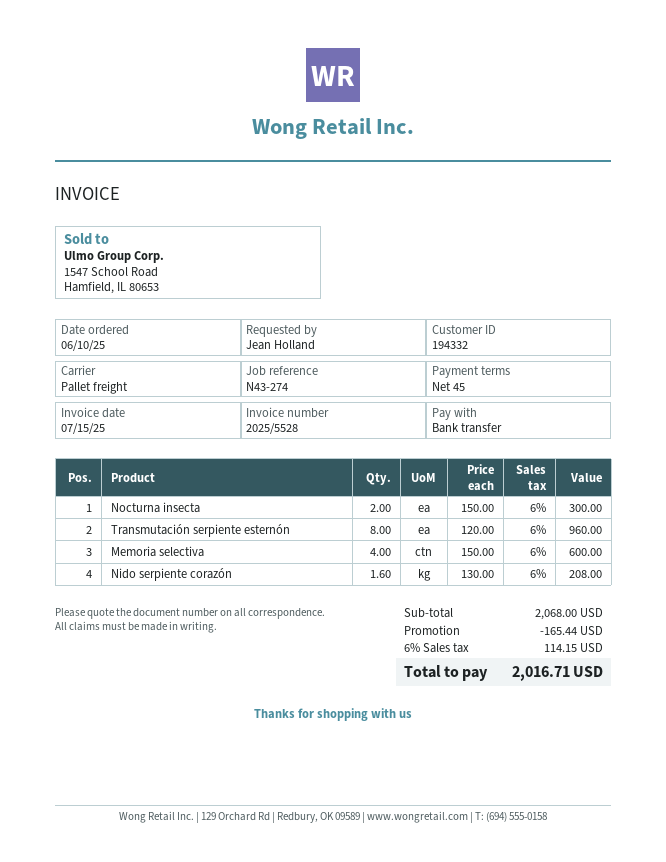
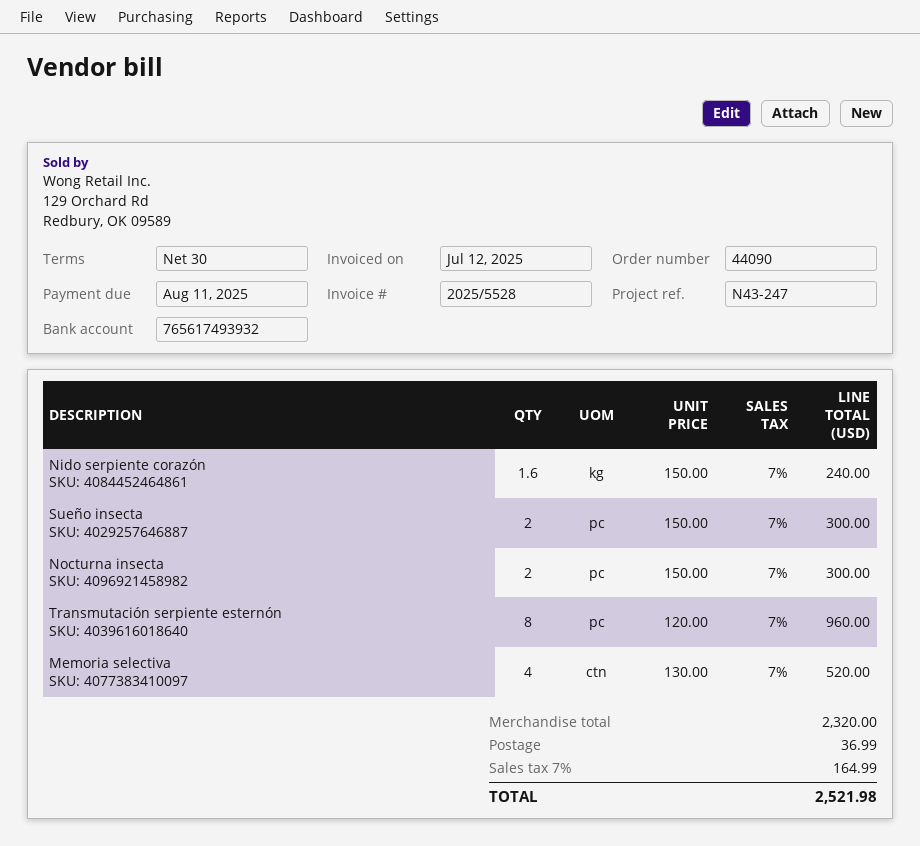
invoice date: 2025-07-15 -> 2025-07-12
payment terms: 45 days -> 30 days
reference: N43-274 -> N43-247
Memoria selectiva: 4 x 150.00 = 600.00 -> 4 x 130.00 = 520.00
Nido serpiente corazón: 1.6 x 130.00 = 208.00 -> 1.6 x 150.00 = 240.00
Sueño insecta: none -> 2 x 150.00 = 300.00
subtotal: 2068.00 -> 2320.00
discount: 165.44 -> none
shipping: none -> 36.99
tax: 6% = 114.15 -> 7% = 164.99
total: 2016.71 -> 2521.98

